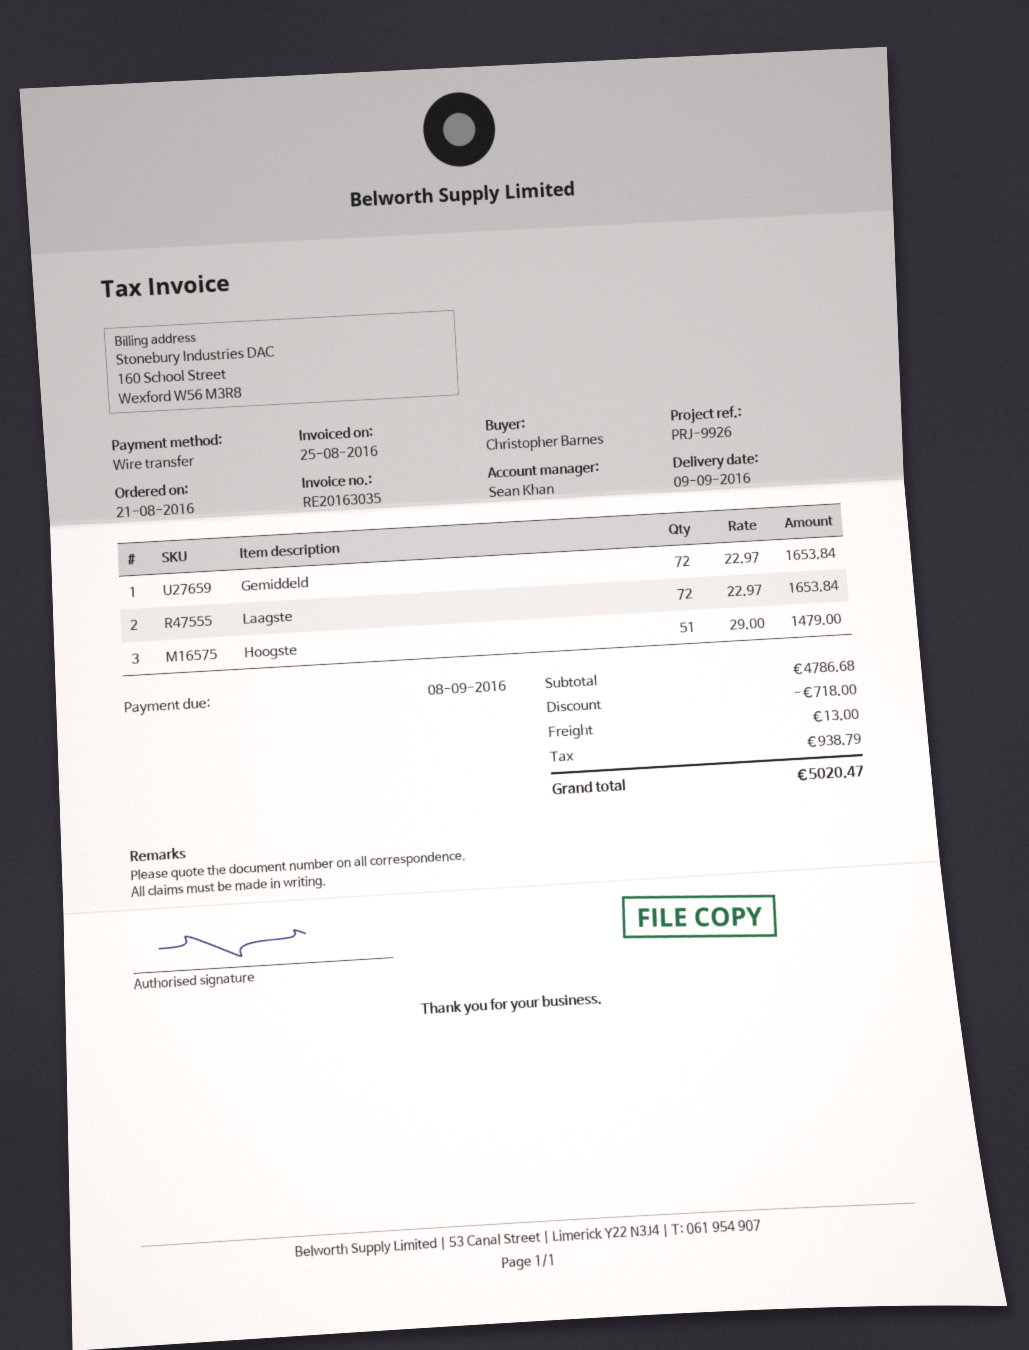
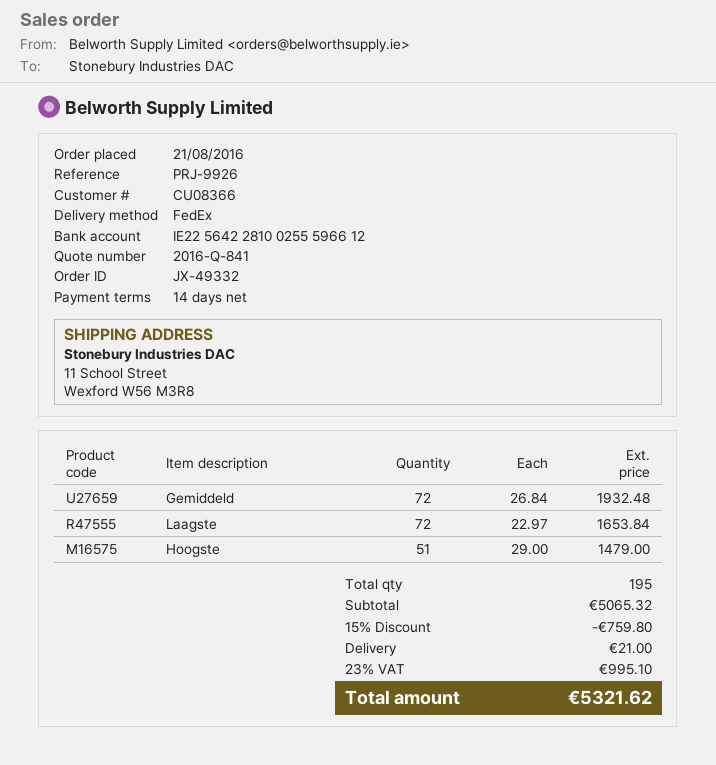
Gemiddeld: 72 x 22.97 = 1653.84 -> 72 x 26.84 = 1932.48
subtotal: 4786.68 -> 5065.32
discount: 718.00 -> 759.80
shipping: 13.00 -> 21.00
tax: 938.79 -> 995.10
total: 5020.47 -> 5321.62

